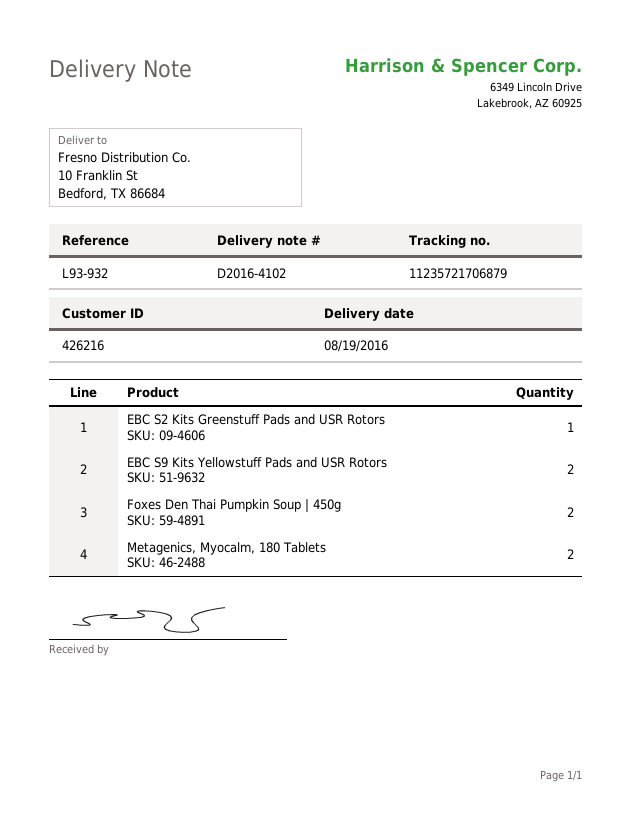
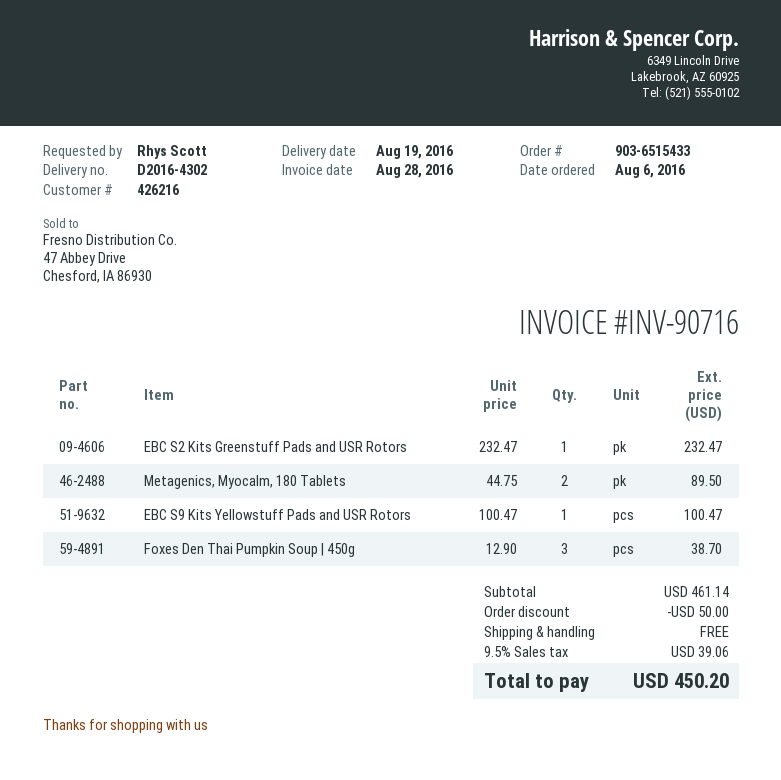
delivery note number: D2016-4102 -> D2016-4302
EBC S9 Kits Yellowstuff Pads and USR Rotors: 2 -> 1
Foxes Den Thai Pumpkin Soup | 450g: 2 -> 3

